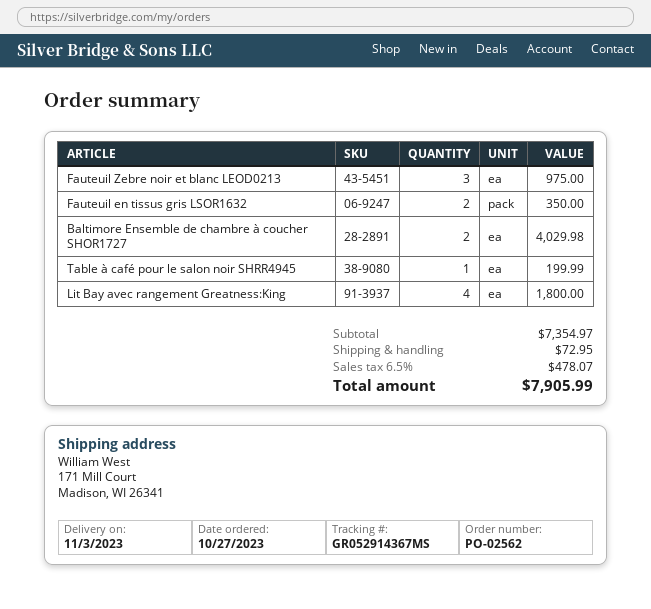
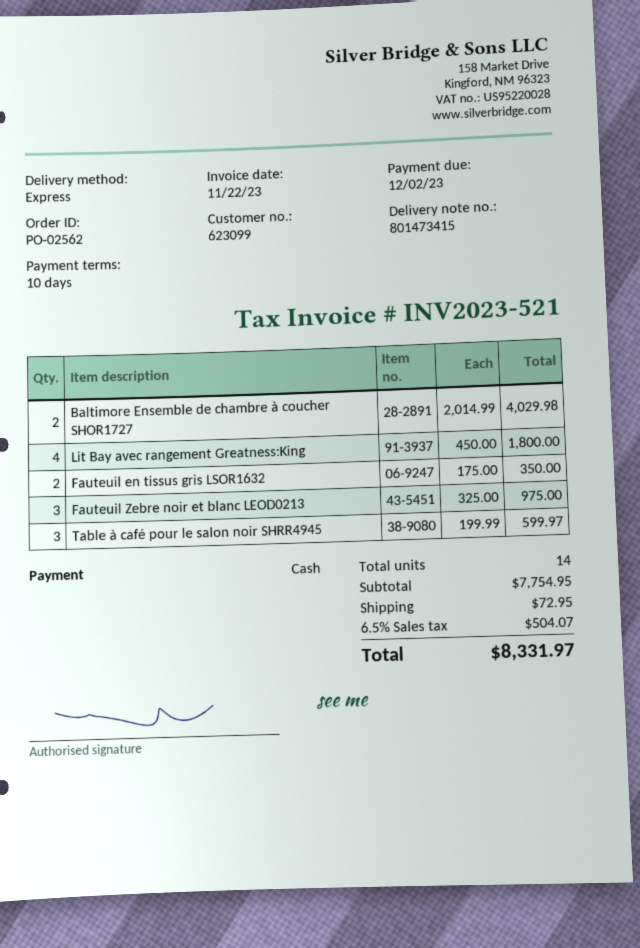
Table à café pour le salon noir SHRR4945: 1 for 199.99 -> 3 for 599.97
subtotal: 7354.97 -> 7754.95
tax: 6.5% = 478.07 -> 6.5% = 504.07
total: 7905.99 -> 8331.97

